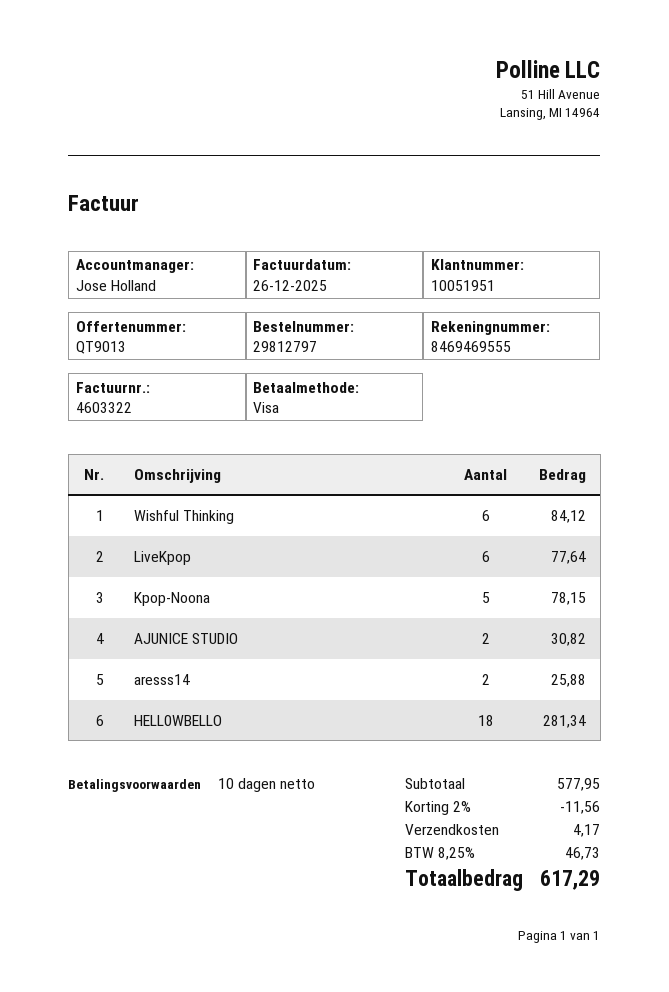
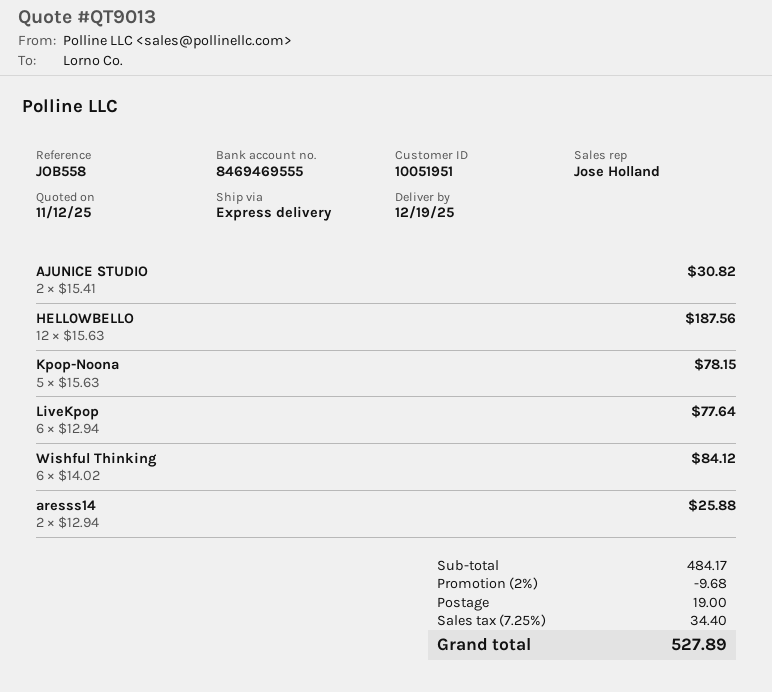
HELL0WBELLO: 18 for 281.34 -> 12 for 187.56
subtotal: 577.95 -> 484.17
discount: 2% = 11.56 -> 2% = 9.68
shipping: 4.17 -> 19.00
tax: 8.25% = 46.73 -> 7.25% = 34.40
total: 617.29 -> 527.89

